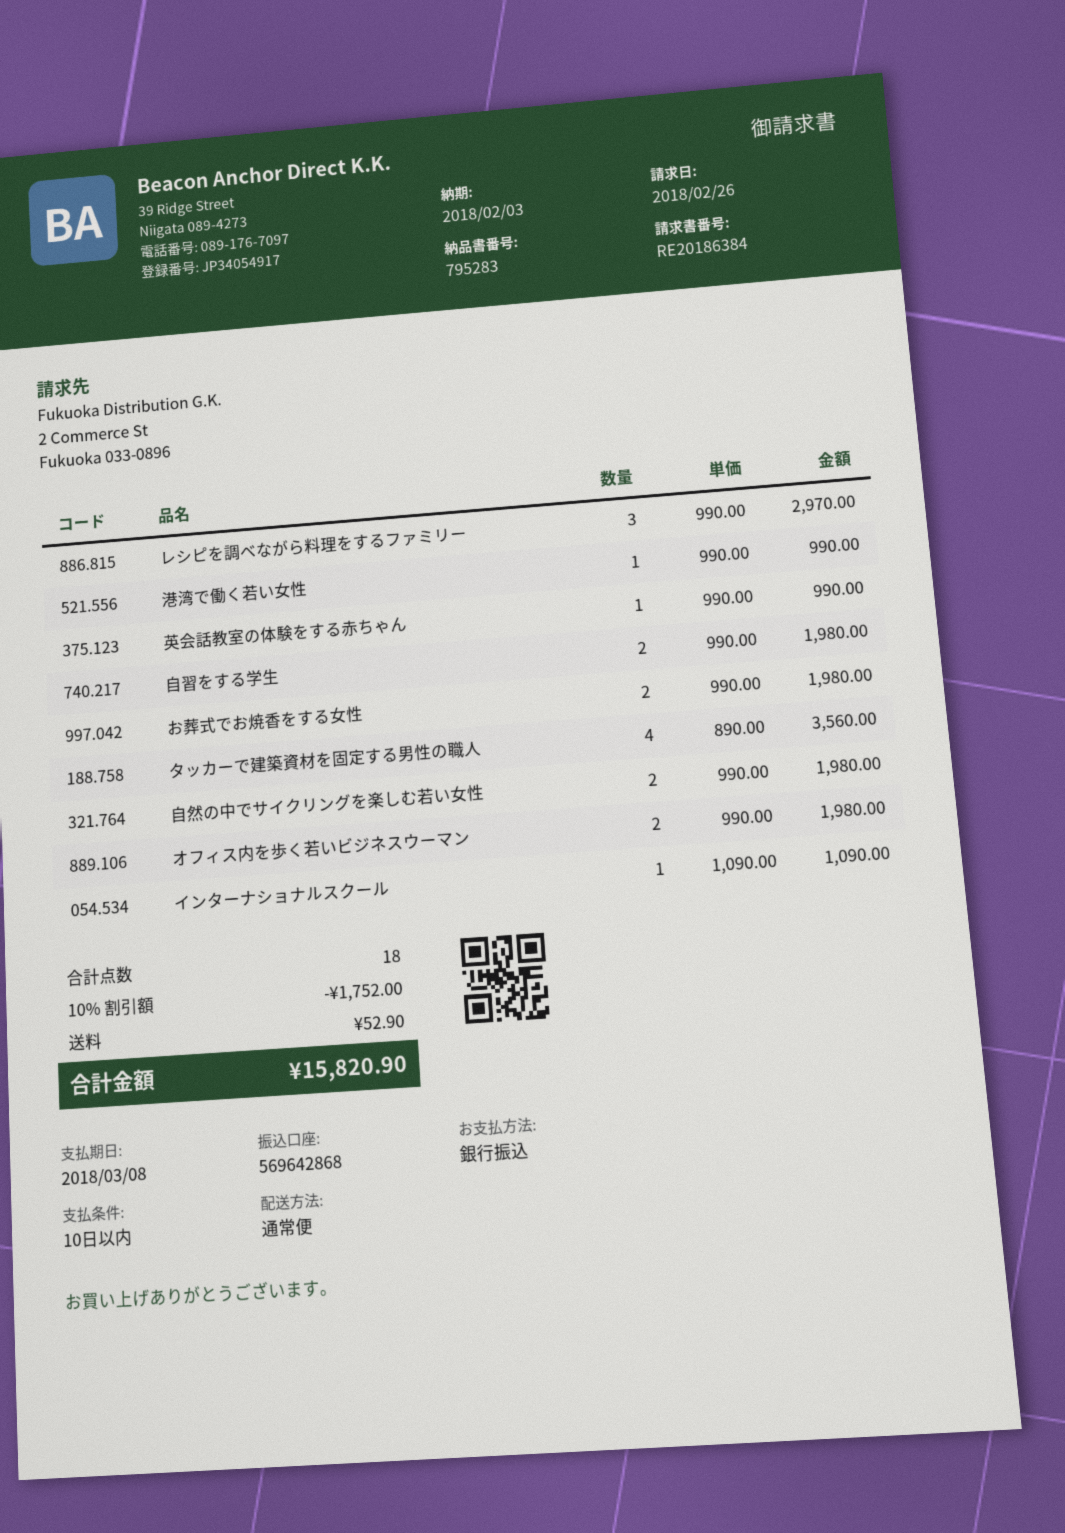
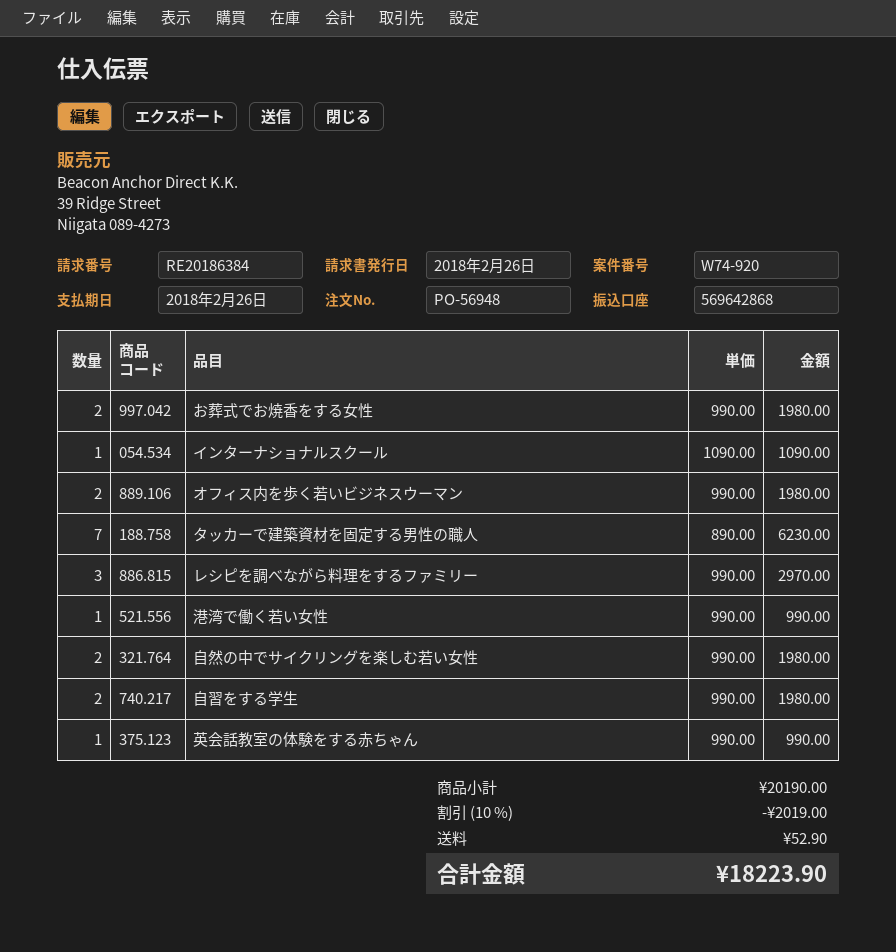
due date: 2018-03-08 -> 2018-02-26
タッカーで建築資材を固定する男性の職人: 4 x 890.00 = 3560.00 -> 7 x 890.00 = 6230.00
discount: 10% = 1752.00 -> 10% = 2019.00
total: 15820.90 -> 18223.90

